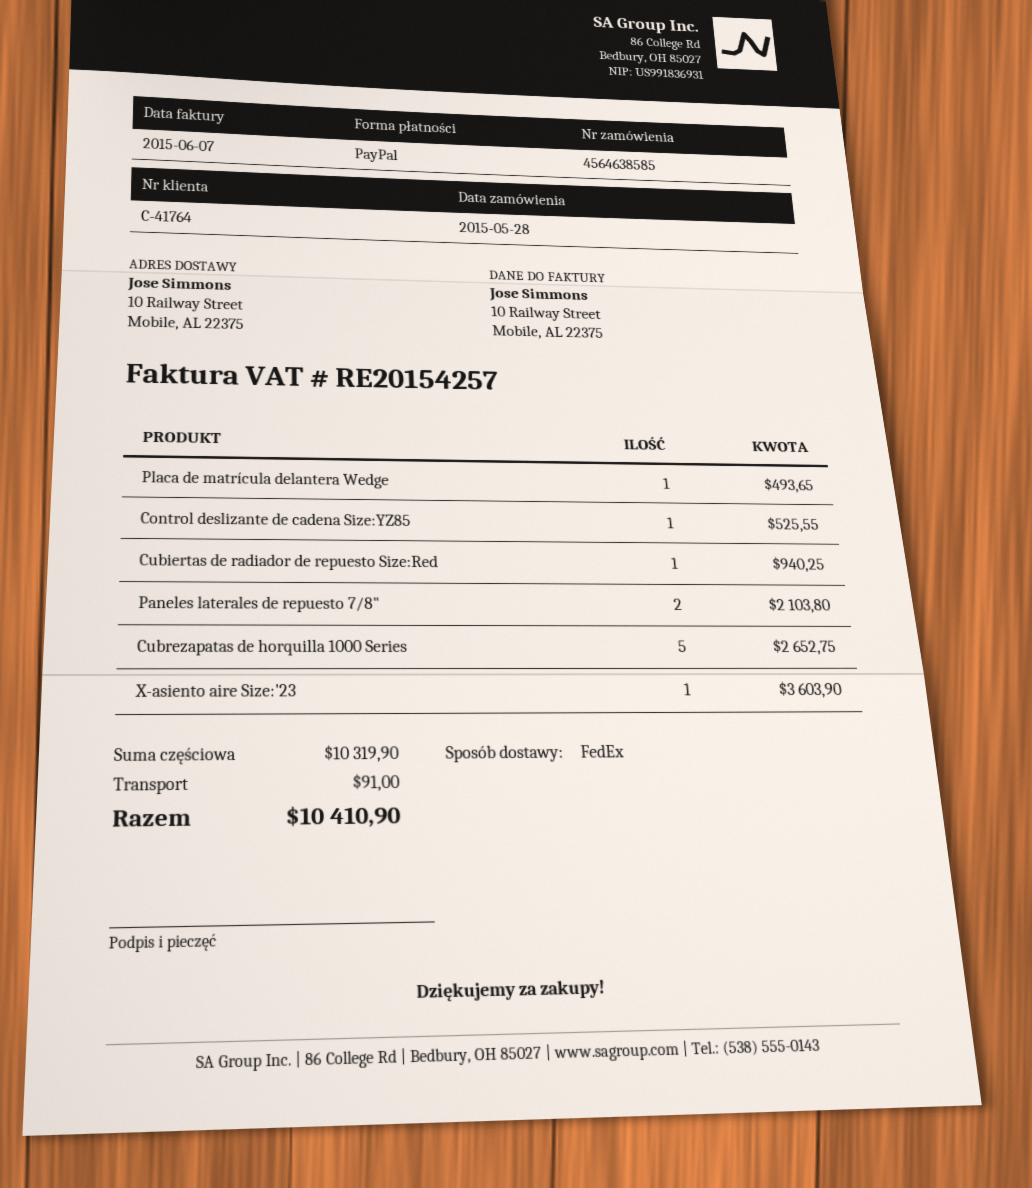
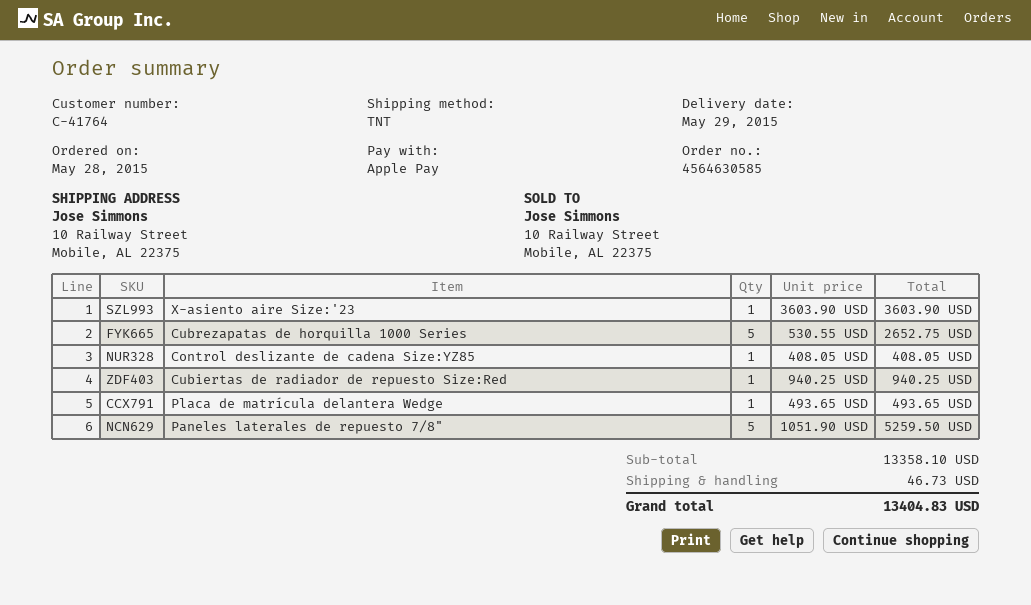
order number: 4564638585 -> 4564630585
payment method: PayPal -> Apple Pay
shipping method: FedEx -> TNT
Control deslizante de cadena Size:YZ85: 1 for 525.55 -> 1 for 408.05
Paneles laterales de repuesto 7/8": 2 for 2103.80 -> 5 for 5259.50
subtotal: 10319.90 -> 13358.10
shipping: 91.00 -> 46.73
total: 10410.90 -> 13404.83

